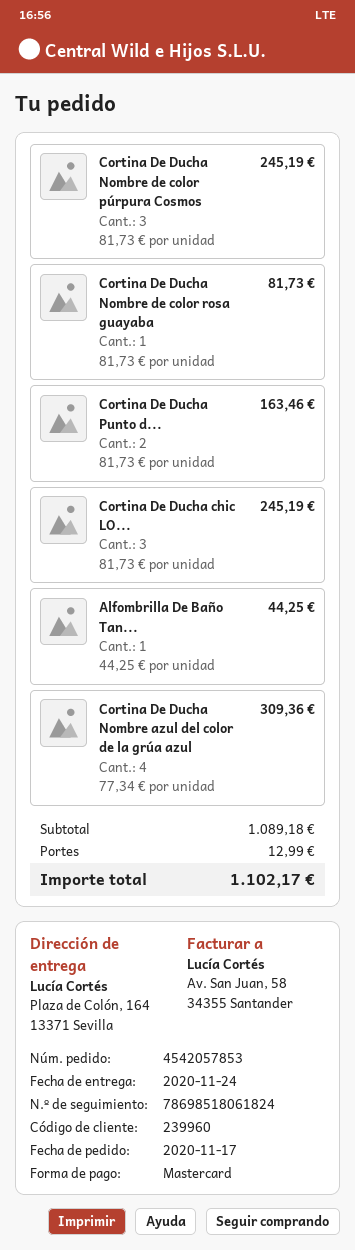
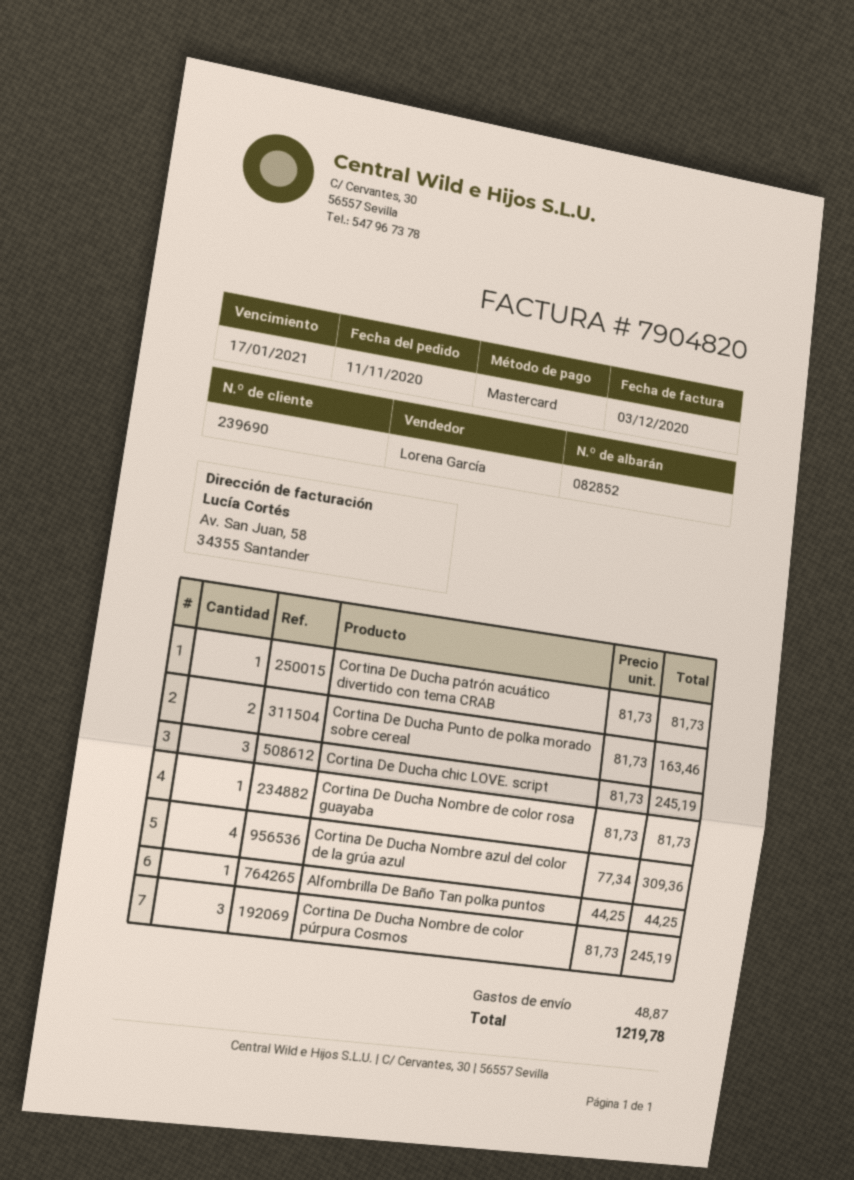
order date: 2020-11-17 -> 2020-11-11
customer number: 239960 -> 239690
Cortina De Ducha patrón acuático divertido con tema CRAB: none -> 1 x 81.73 = 81.73
shipping: 12.99 -> 48.87
total: 1102.17 -> 1219.78

